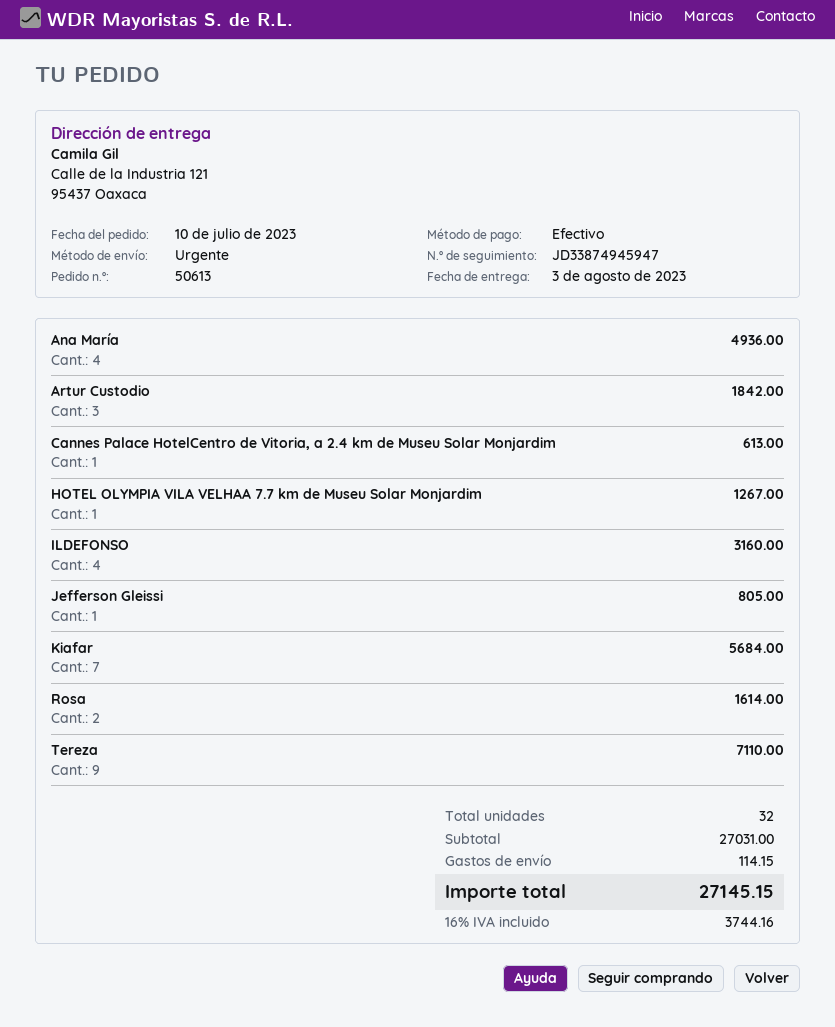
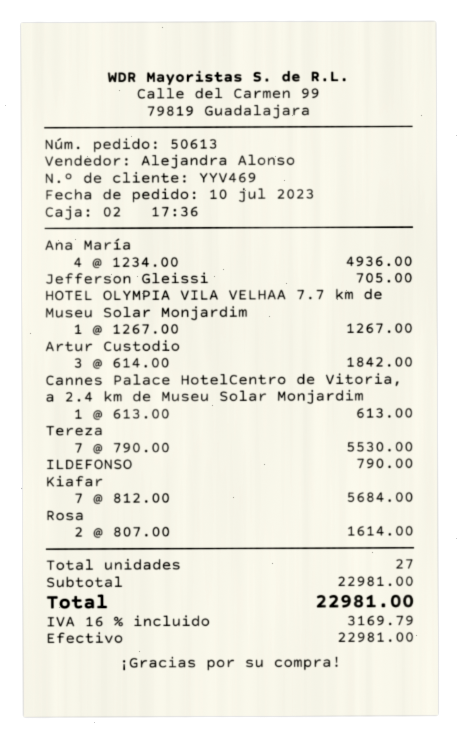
ILDEFONSO: 4 for 3160.00 -> 1 for 790.00
Jefferson Gleissi: 1 for 805.00 -> 1 for 705.00
Tereza: 9 for 7110.00 -> 7 for 5530.00
total quantity: 32 -> 27
subtotal: 27031.00 -> 22981.00
shipping: 114.15 -> none
tax: 16% = 3744.16 -> 16% = 3169.79
total: 27145.15 -> 22981.00

